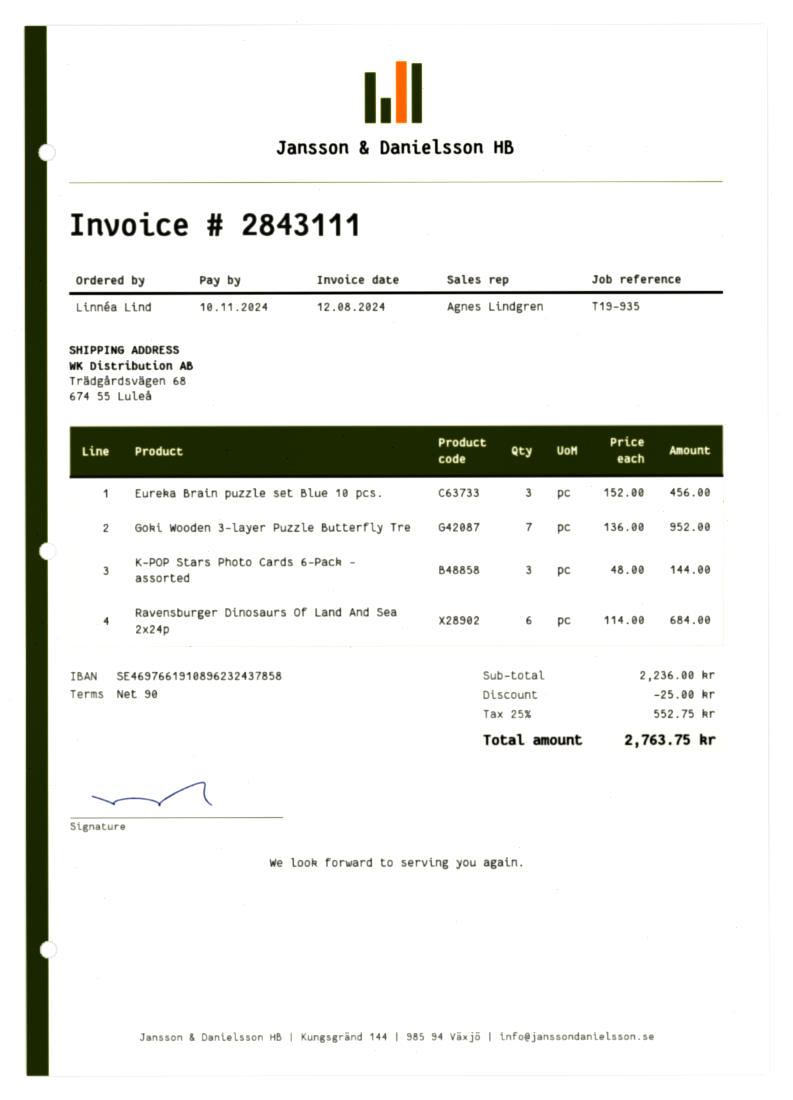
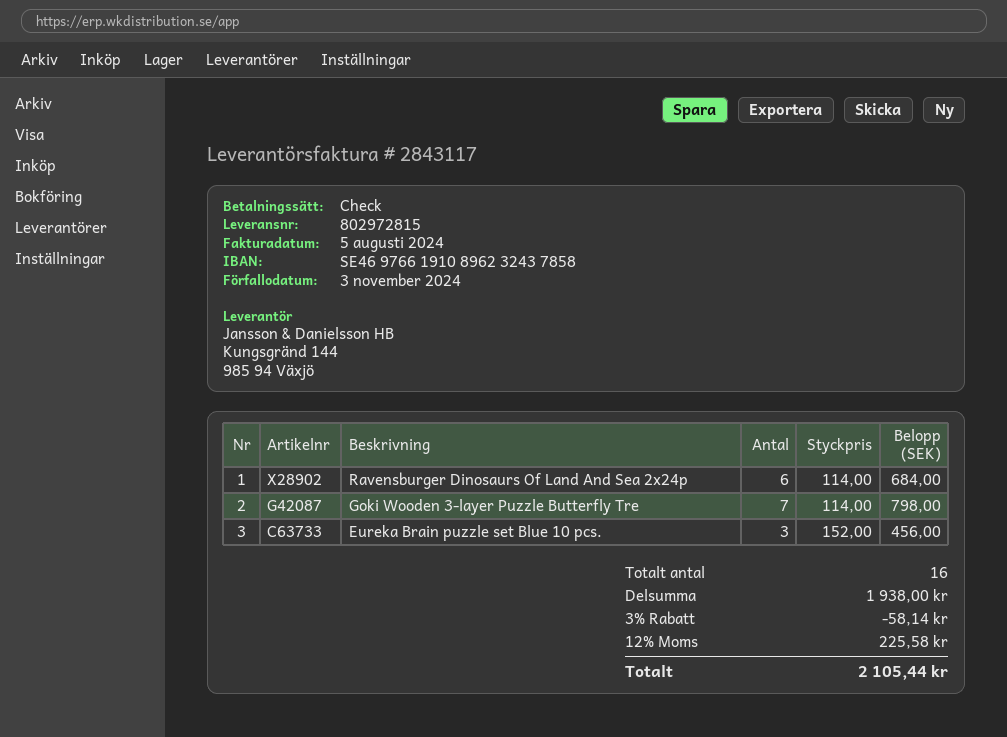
invoice number: 2843111 -> 2843117
invoice date: 2024-08-12 -> 2024-08-05
due date: 2024-11-10 -> 2024-11-03
Goki Wooden 3-layer Puzzle Butterfly Tre: 7 x 136.00 = 952.00 -> 7 x 114.00 = 798.00
K-POP Stars Photo Cards 6-Pack - assorted: 3 x 48.00 = 144.00 -> none
subtotal: 2236.00 -> 1938.00
discount: 25.00 -> 58.14
tax: 25% = 552.75 -> 12% = 225.58
total: 2763.75 -> 2105.44

